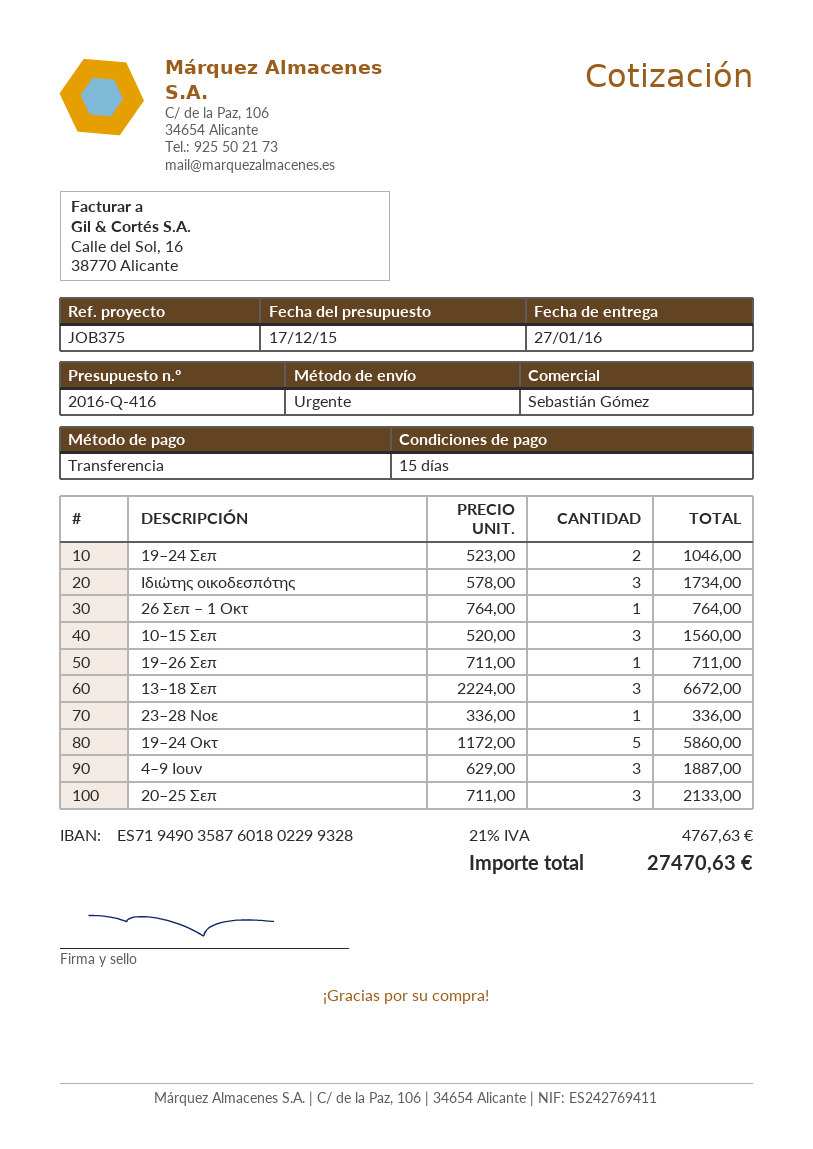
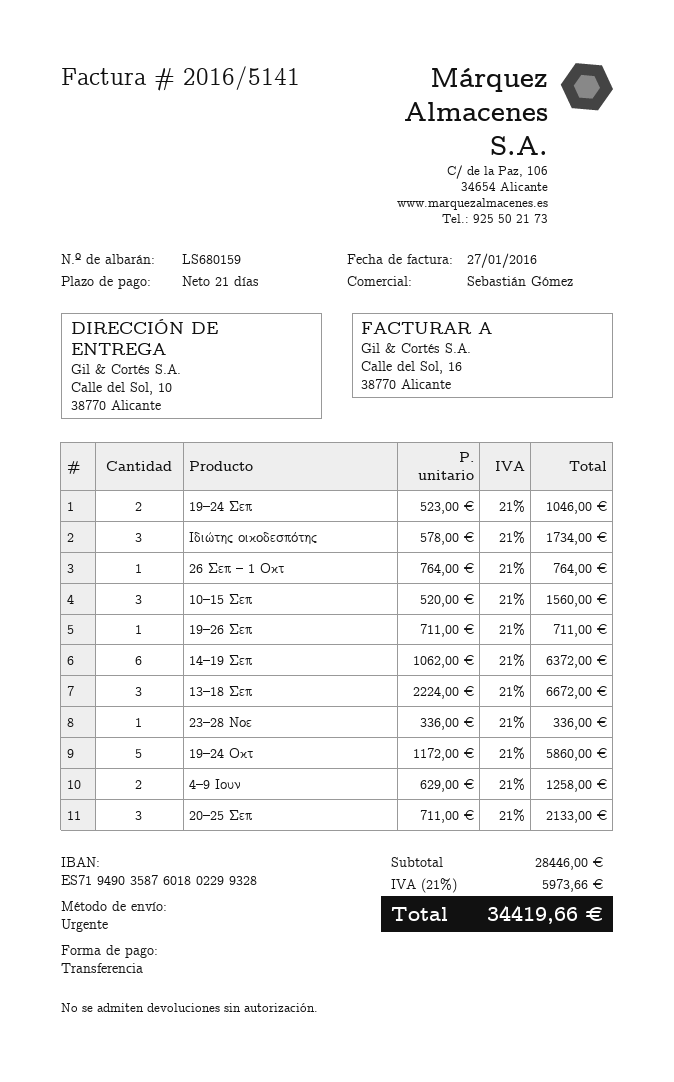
payment terms: 15 days -> 21 days
4–9 Ιουν: 3 x 629.00 = 1887.00 -> 2 x 629.00 = 1258.00
14–19 Σεπ: none -> 6 x 1062.00 = 6372.00
tax: 21% = 4767.63 -> 21% = 5973.66
total: 27470.63 -> 34419.66

